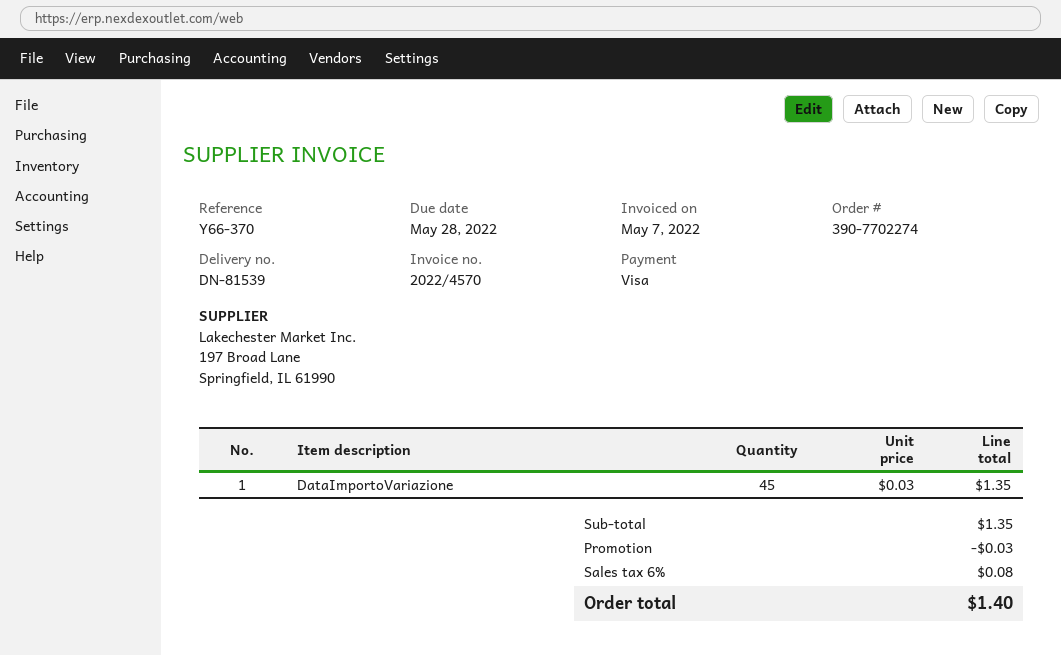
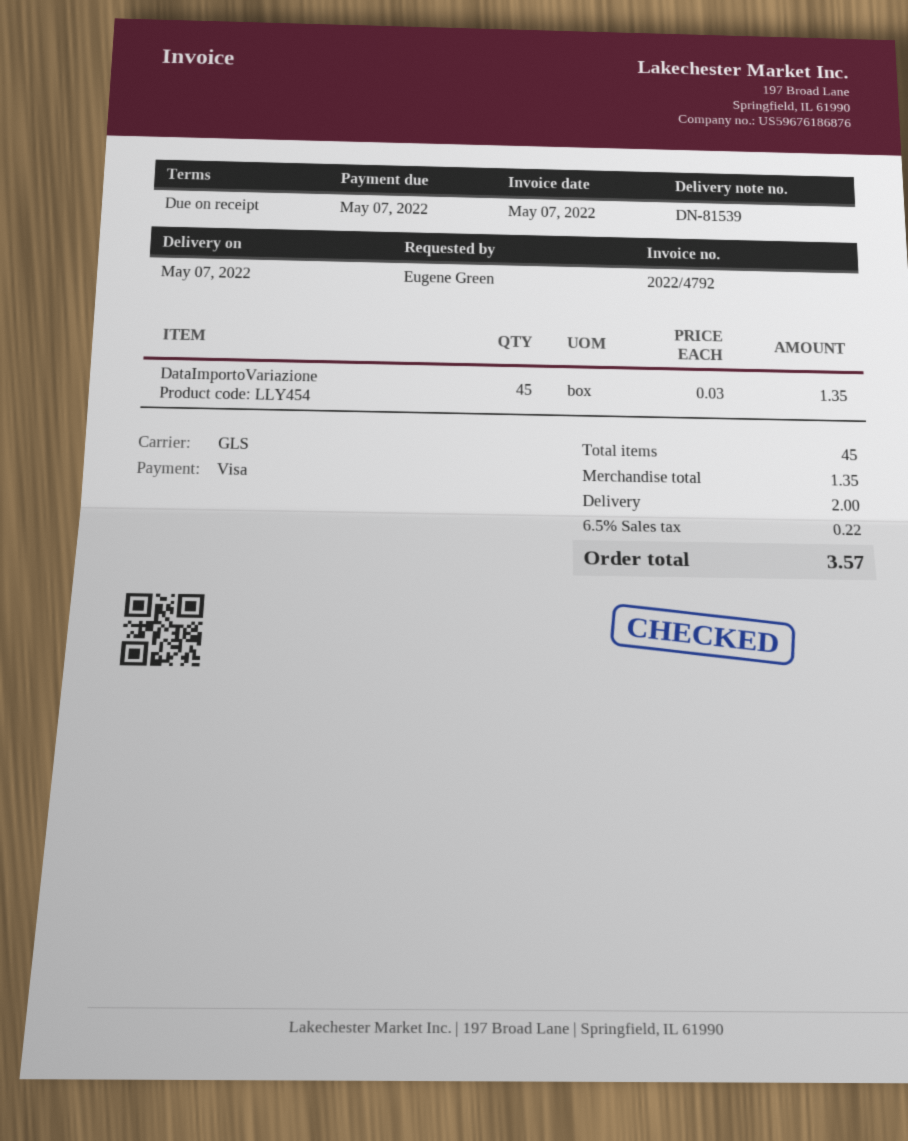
invoice number: 2022/4570 -> 2022/4792
due date: 2022-05-28 -> 2022-05-07
discount: 0.03 -> none
shipping: none -> 2.00
tax: 6% = 0.08 -> 6.5% = 0.22
total: 1.40 -> 3.57

